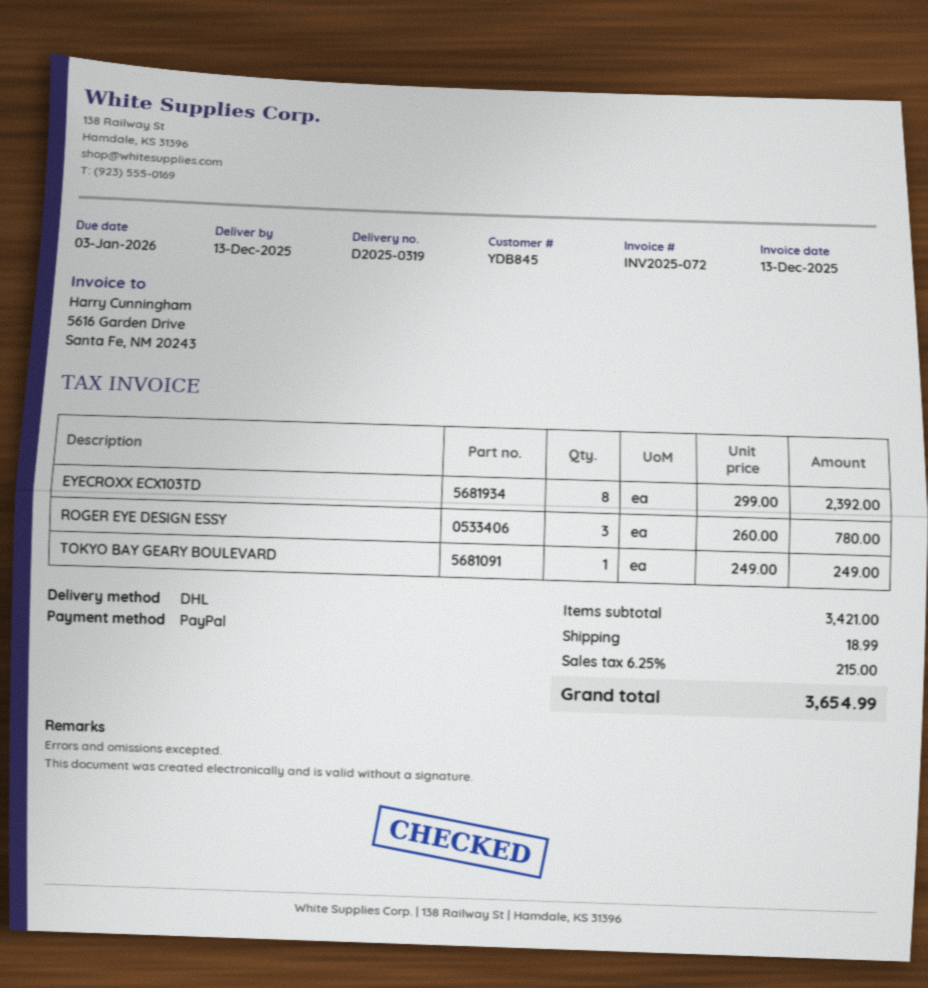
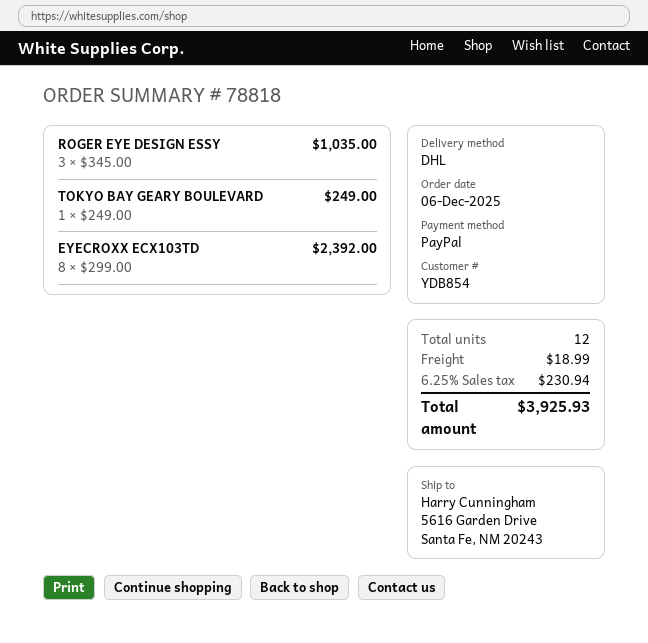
customer number: YDB845 -> YDB854
ROGER EYE DESIGN ESSY: 3 x 260.00 = 780.00 -> 3 x 345.00 = 1035.00
tax: 6.25% = 215.00 -> 6.25% = 230.94
total: 3654.99 -> 3925.93

